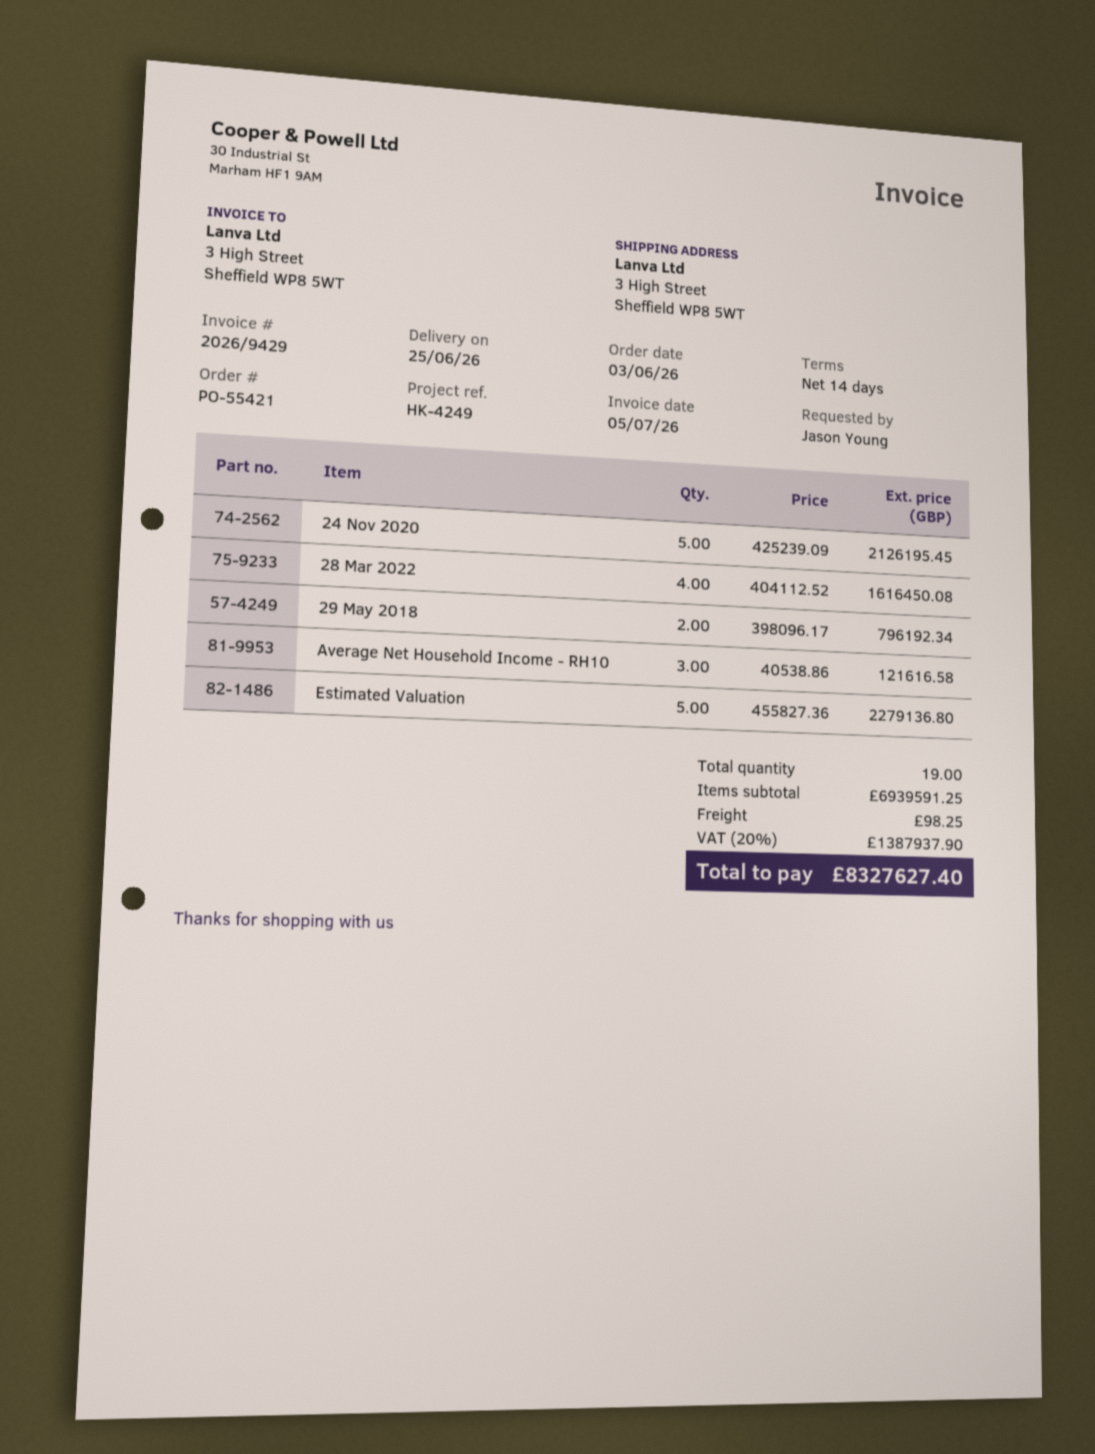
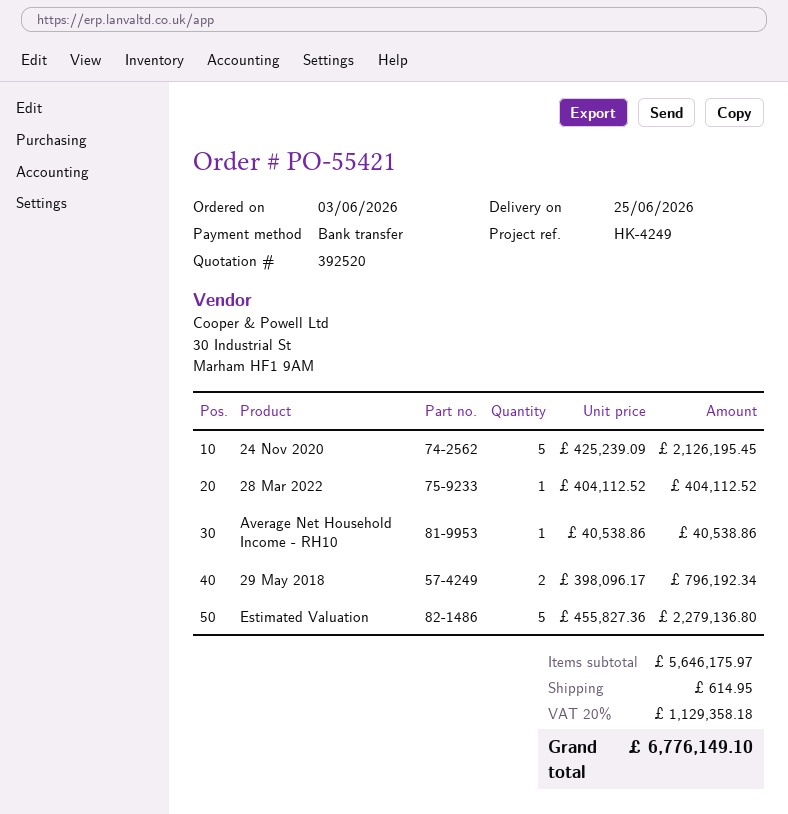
28 Mar 2022: 4 x 404112.52 = 1616450.08 -> 1 x 404112.52 = 404112.52
Average Net Household Income - RH10: 3 x 40538.86 = 121616.58 -> 1 x 40538.86 = 40538.86
subtotal: 6939591.25 -> 5646175.97
shipping: 98.25 -> 614.95
tax: 20% = 1387937.90 -> 20% = 1129358.18
total: 8327627.40 -> 6776149.10

